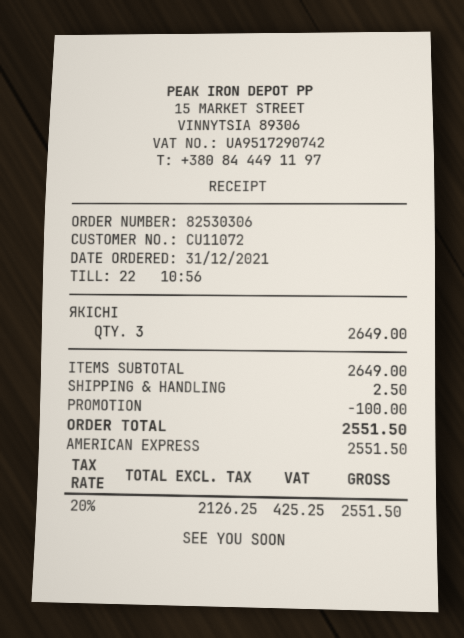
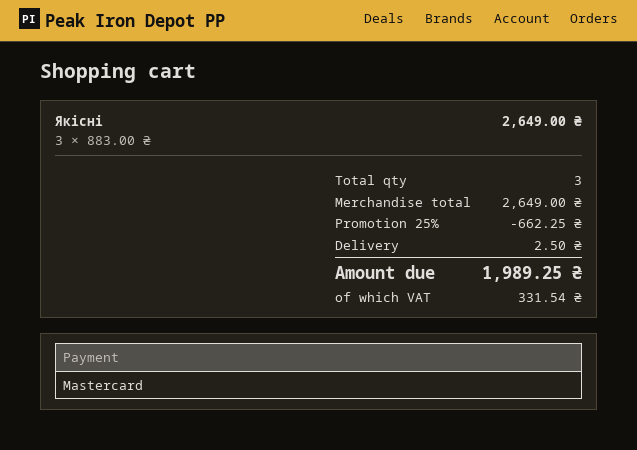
payment method: American Express -> Mastercard
discount: 100.00 -> 662.25
tax: 425.25 -> 331.54
total: 2551.50 -> 1989.25

